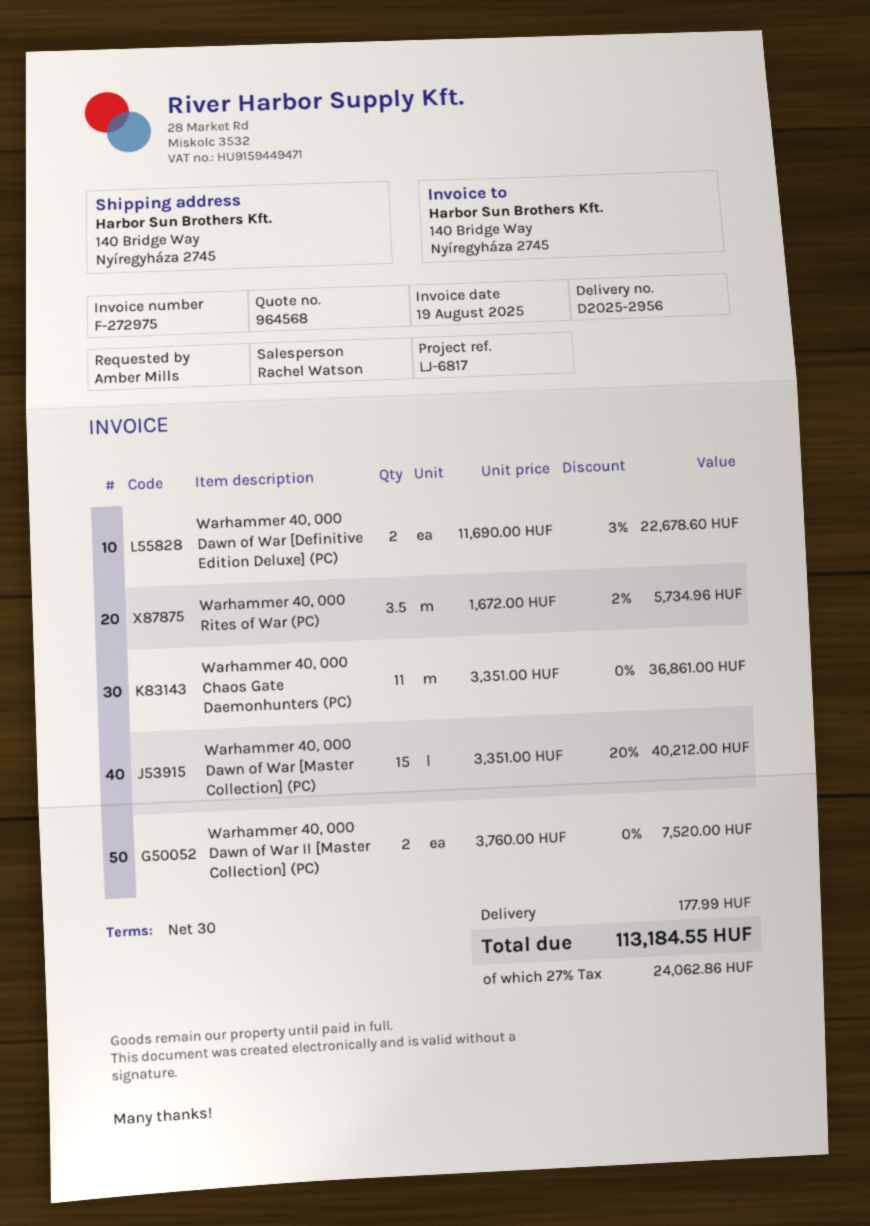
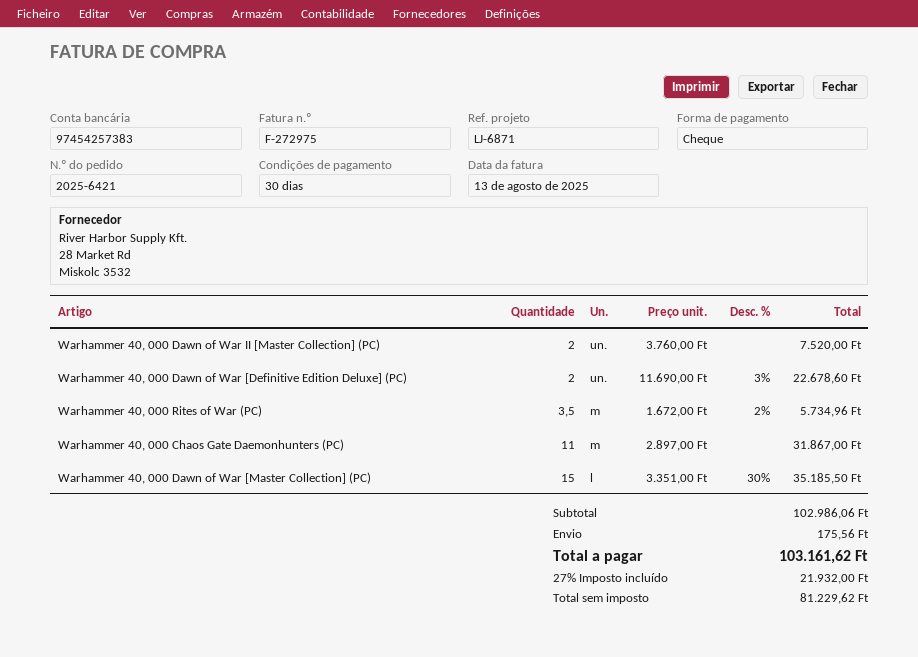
invoice date: 2025-08-19 -> 2025-08-13
reference: LJ-6817 -> LJ-6871
Warhammer 40, 000 Chaos Gate Daemonhunters (PC): 11 x 3351.00 = 36861.00 -> 11 x 2897.00 = 31867.00
Warhammer 40, 000 Dawn of War [Master Collection] (PC): 15 x 3351.00 - 20% = 40212.00 -> 15 x 3351.00 - 30% = 35185.50
shipping: 177.99 -> 175.56
tax: 27% = 24062.86 -> 27% = 21932.00
total: 113184.55 -> 103161.62

